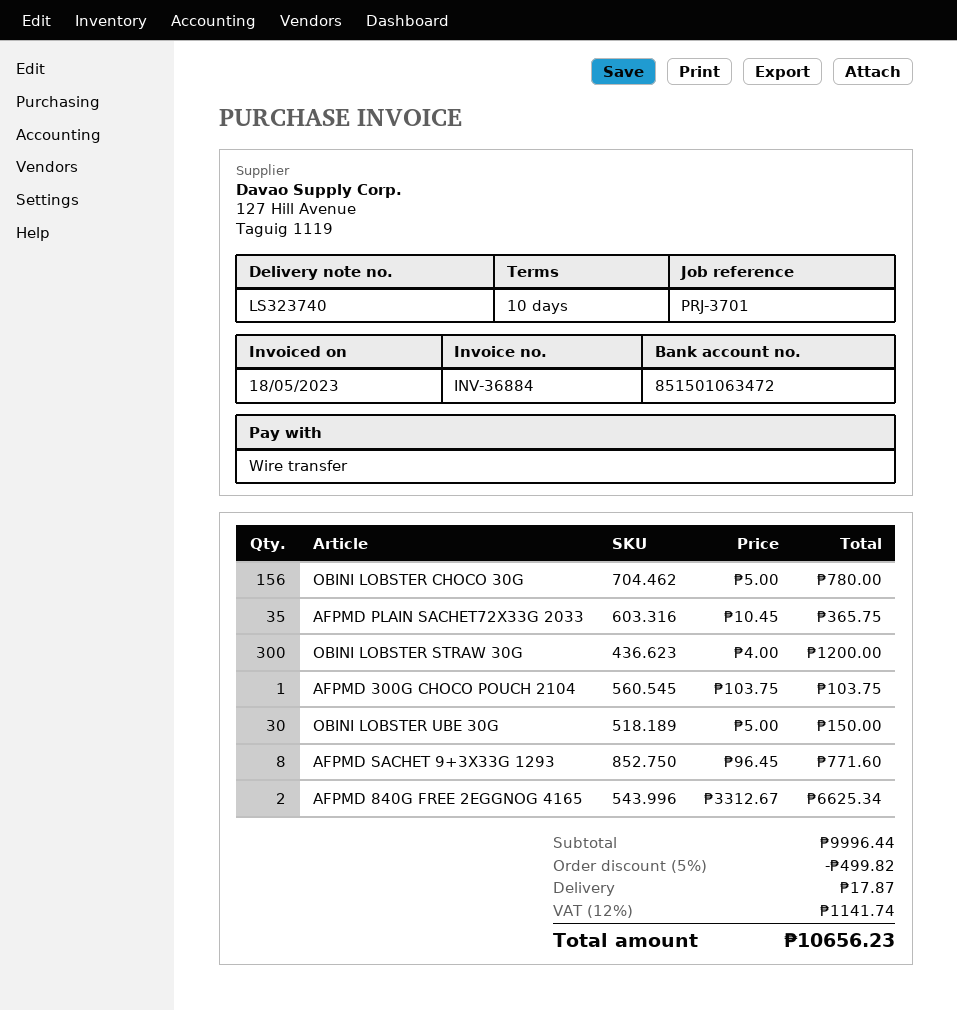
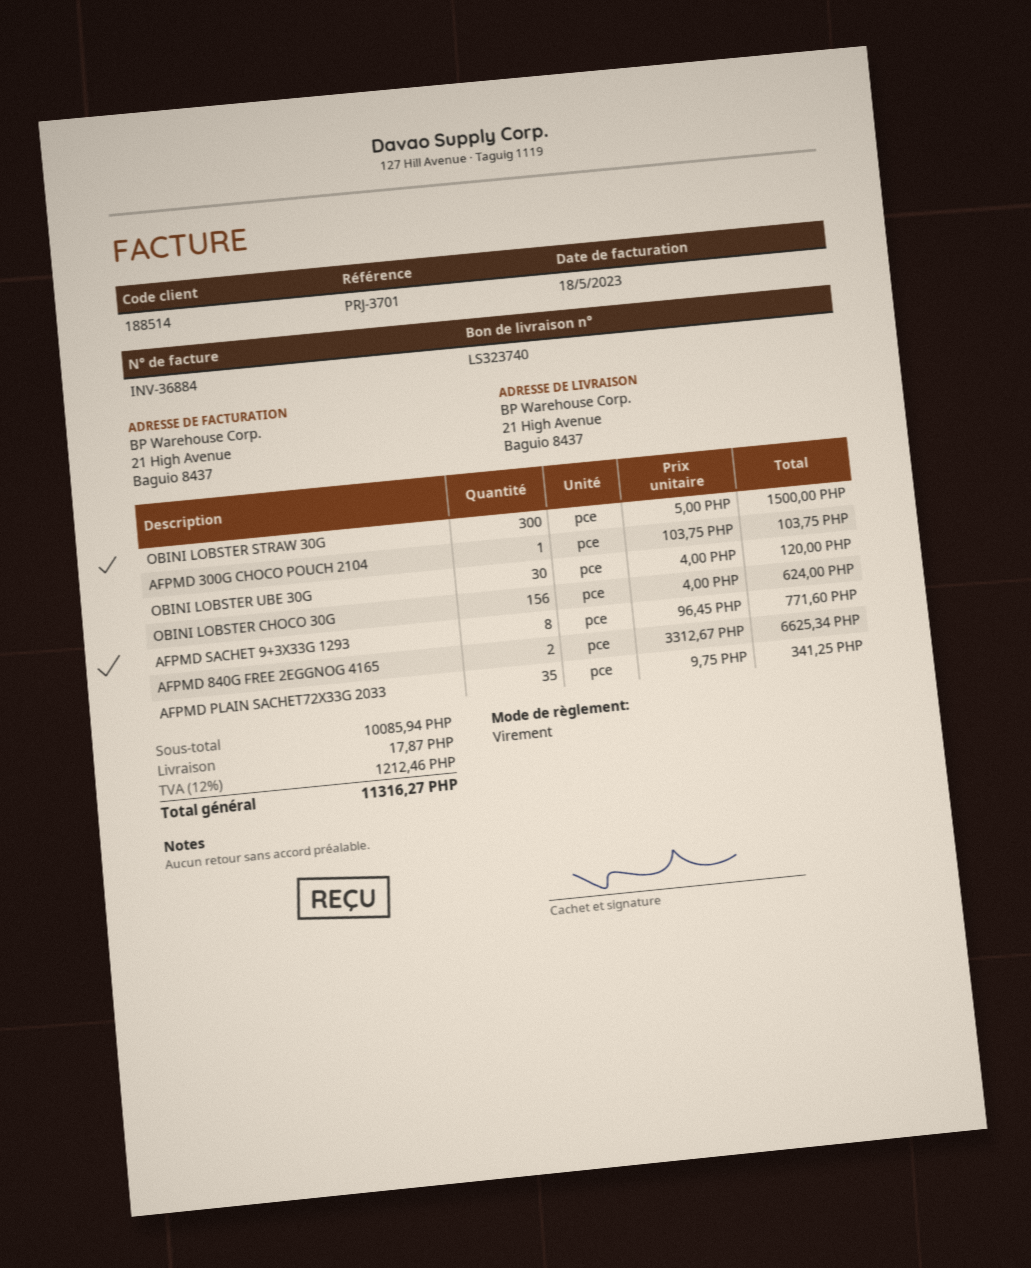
OBINI LOBSTER CHOCO 30G: 156 x 5.00 = 780.00 -> 156 x 4.00 = 624.00
AFPMD PLAIN SACHET72X33G 2033: 35 x 10.45 = 365.75 -> 35 x 9.75 = 341.25
OBINI LOBSTER STRAW 30G: 300 x 4.00 = 1200.00 -> 300 x 5.00 = 1500.00
OBINI LOBSTER UBE 30G: 30 x 5.00 = 150.00 -> 30 x 4.00 = 120.00
subtotal: 9996.44 -> 10085.94
discount: 5% = 499.82 -> none
tax: 12% = 1141.74 -> 12% = 1212.46
total: 10656.23 -> 11316.27

